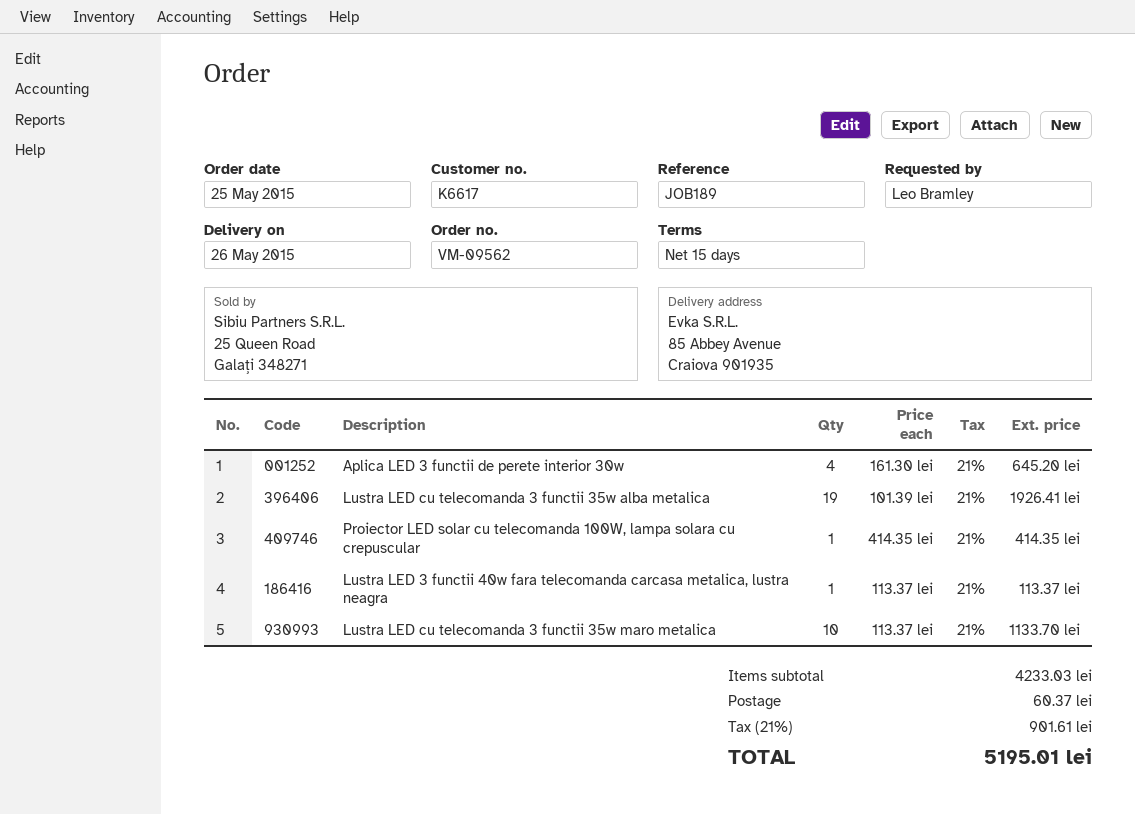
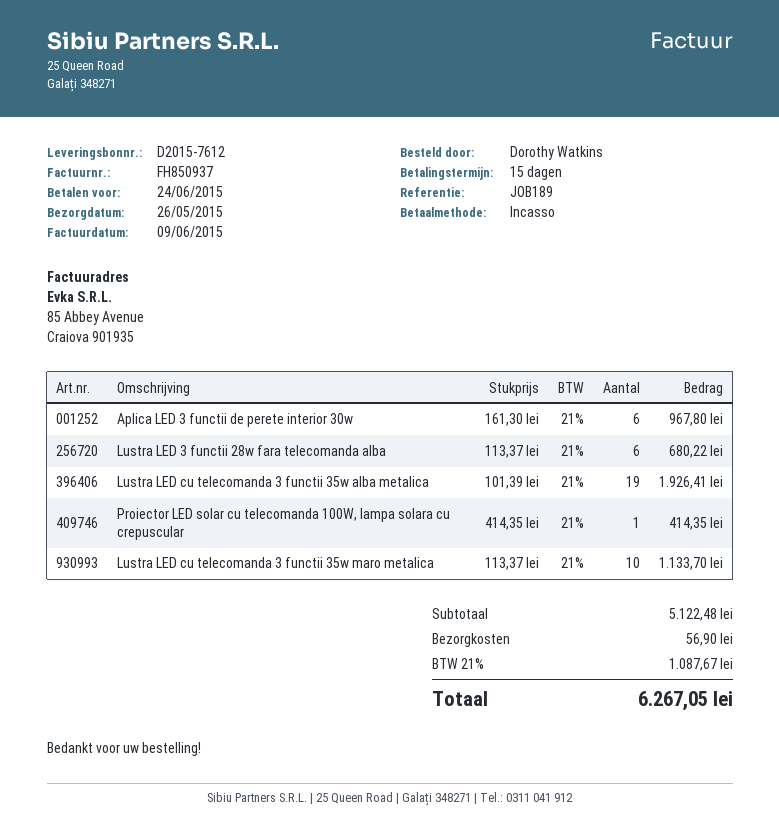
ordered by: Leo Bramley -> Dorothy Watkins
Aplica LED 3 functii de perete interior 30w: 4 x 161.30 = 645.20 -> 6 x 161.30 = 967.80
Lustra LED 3 functii 40w fara telecomanda carcasa metalica, lustra neagra: 1 x 113.37 = 113.37 -> none
Lustra LED 3 functii 28w fara telecomanda alba: none -> 6 x 113.37 = 680.22
subtotal: 4233.03 -> 5122.48
shipping: 60.37 -> 56.90
tax: 21% = 901.61 -> 21% = 1087.67
total: 5195.01 -> 6267.05

